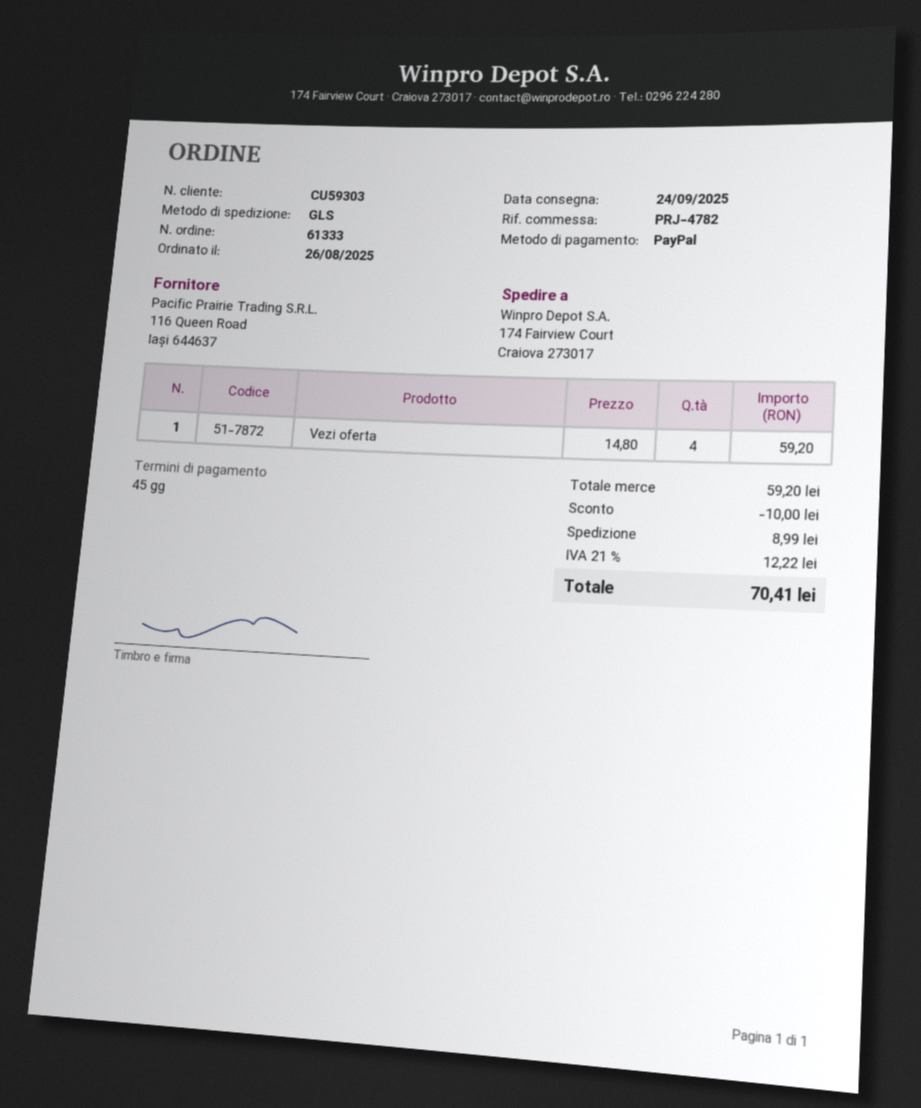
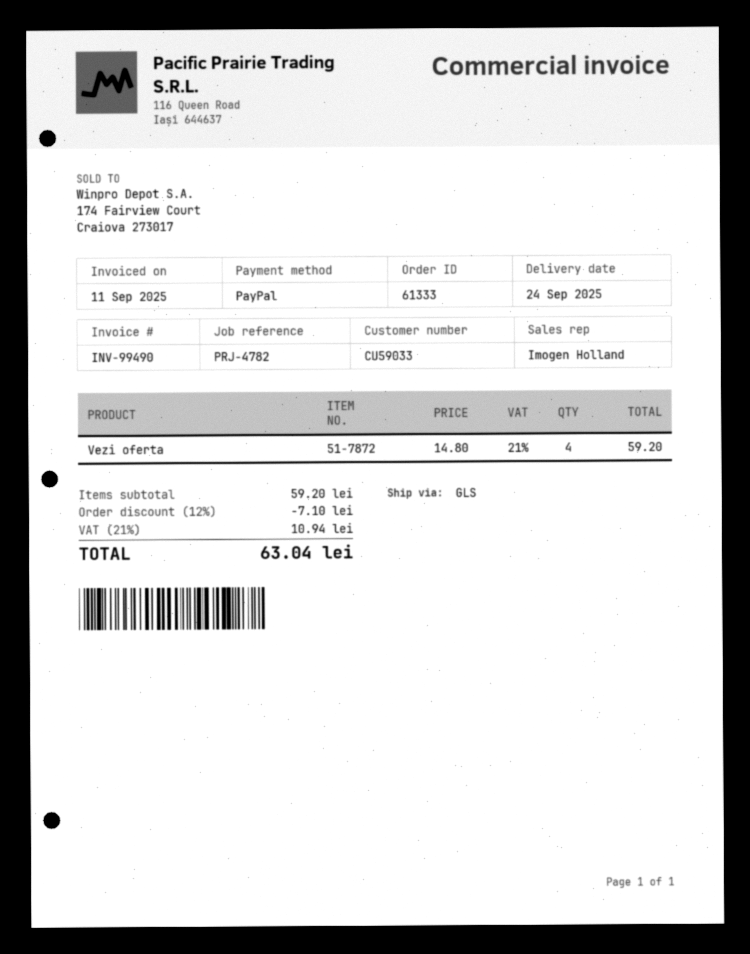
customer number: CU59303 -> CU59033
discount: 10.00 -> 7.10
shipping: 8.99 -> none
tax: 21% = 12.22 -> 21% = 10.94
total: 70.41 -> 63.04

